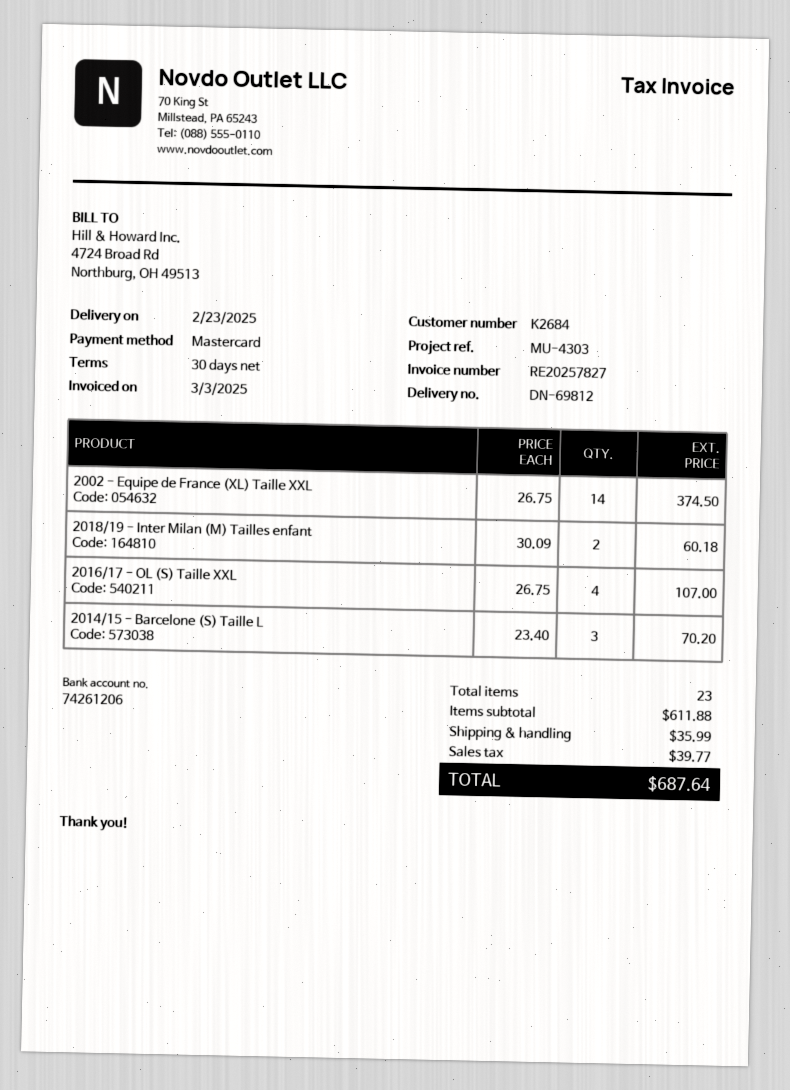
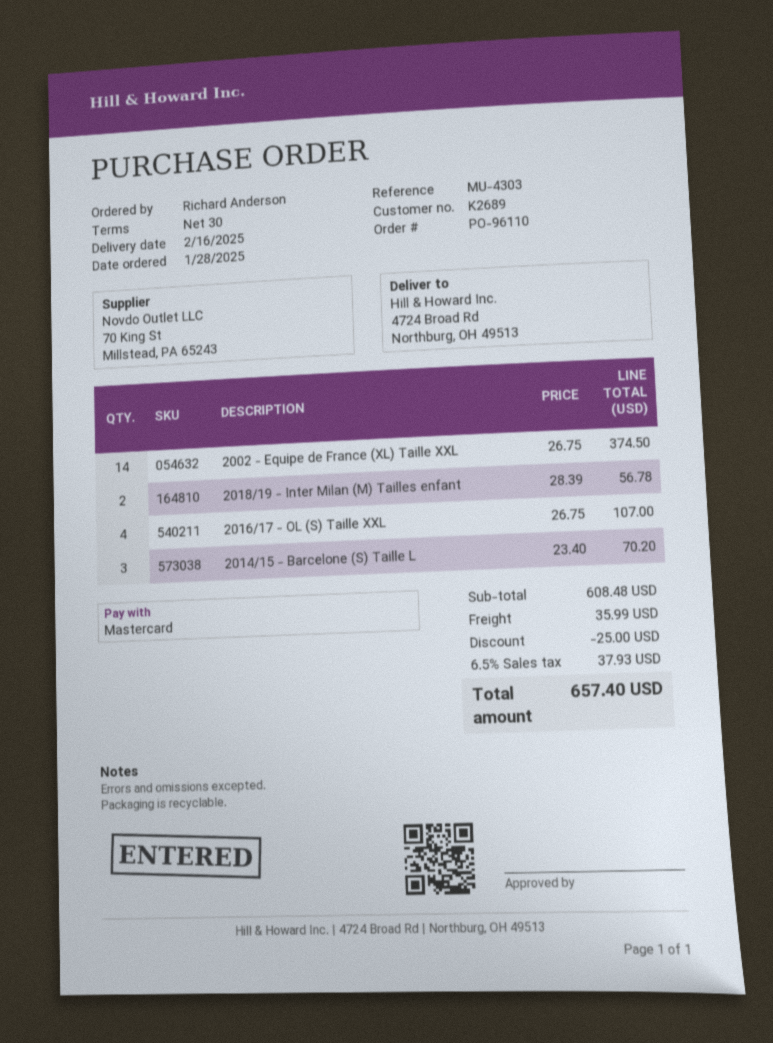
delivery date: 2025-02-23 -> 2025-02-16
customer number: K2684 -> K2689
2018/19 - Inter Milan (M) Tailles enfant: 2 x 30.09 = 60.18 -> 2 x 28.39 = 56.78
subtotal: 611.88 -> 608.48
discount: none -> 25.00
tax: 39.77 -> 37.93
total: 687.64 -> 657.40

